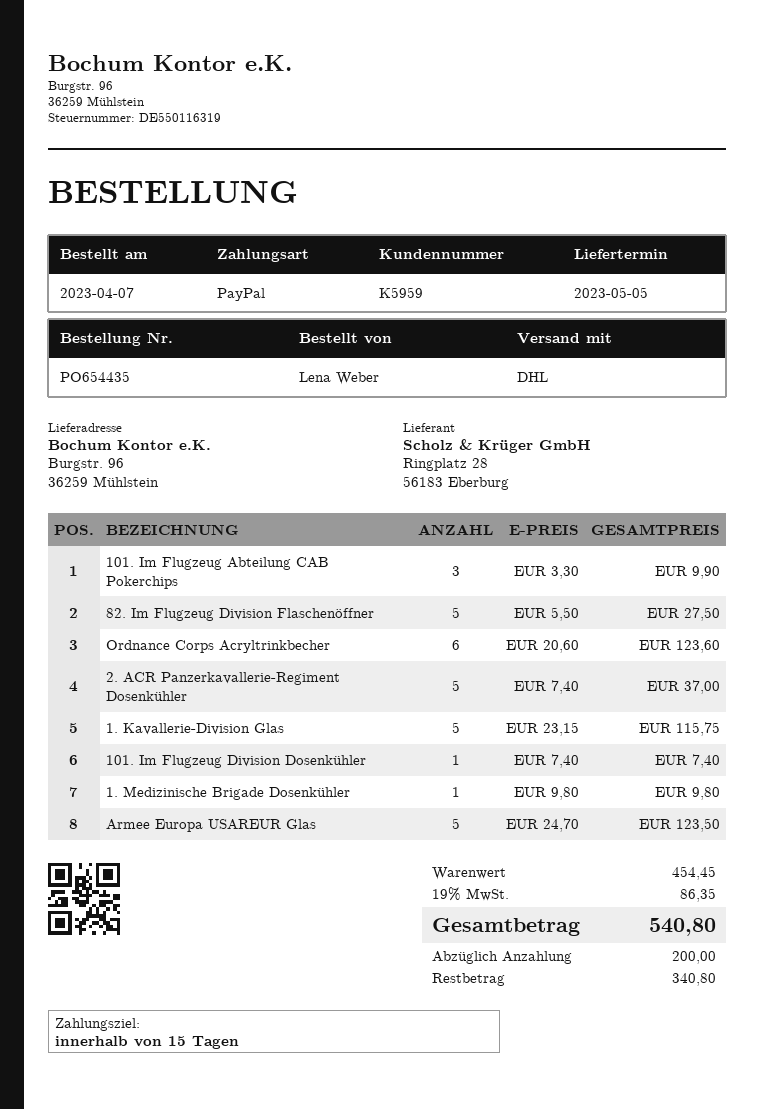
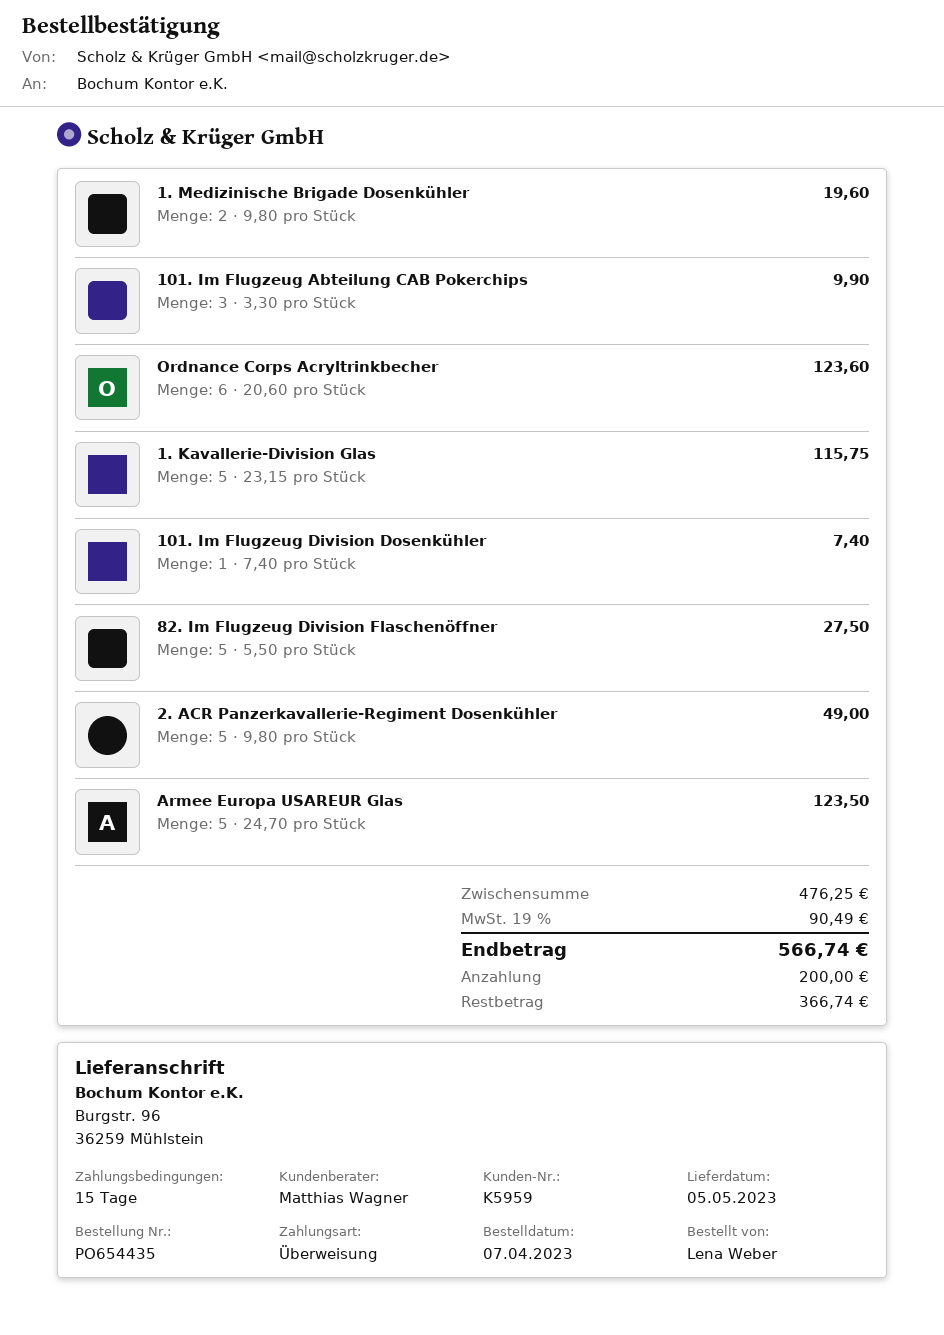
payment method: PayPal -> bank transfer
2. ACR Panzerkavallerie-Regiment Dosenkühler: 5 x 7.40 = 37.00 -> 5 x 9.80 = 49.00
1. Medizinische Brigade Dosenkühler: 1 x 9.80 = 9.80 -> 2 x 9.80 = 19.60
subtotal: 454.45 -> 476.25
tax: 19% = 86.35 -> 19% = 90.49
total: 540.80 -> 566.74
balance: 340.80 -> 366.74

